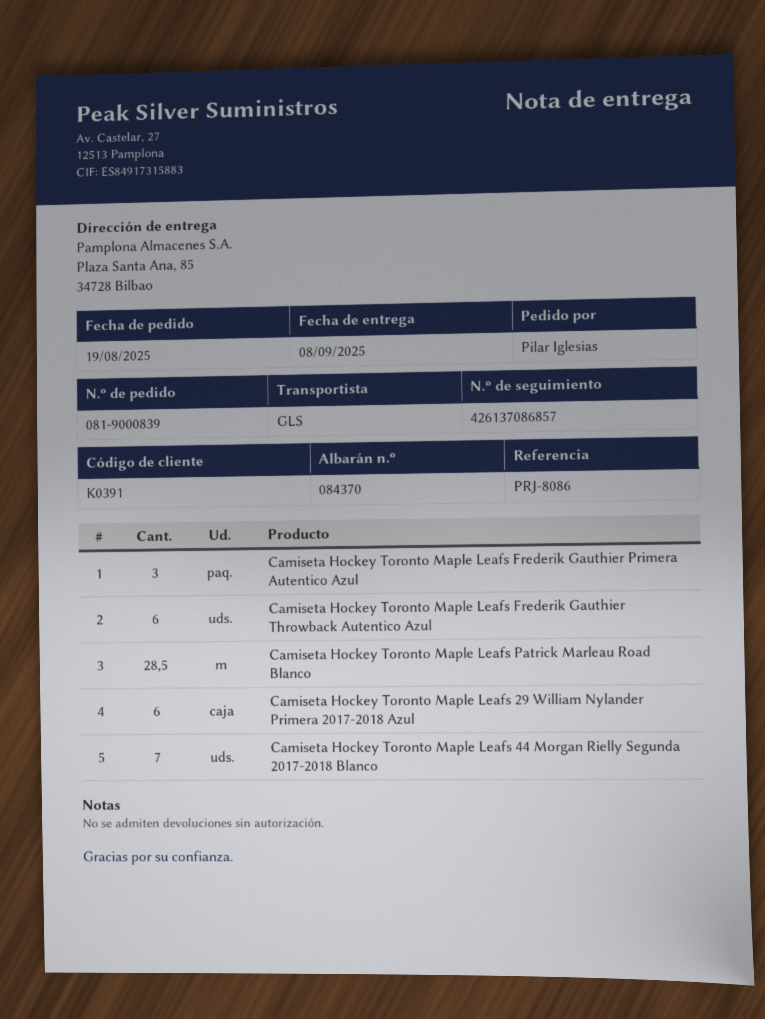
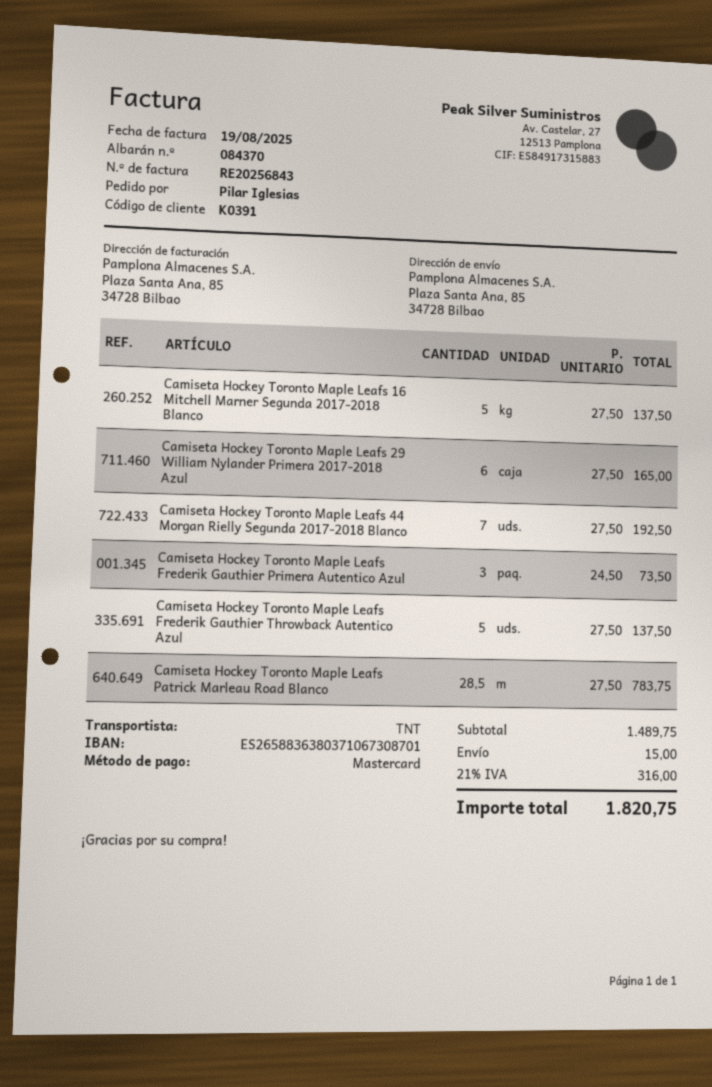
shipping method: GLS -> TNT
Camiseta Hockey Toronto Maple Leafs Frederik Gauthier Throwback Autentico Azul: 6 -> 5
Camiseta Hockey Toronto Maple Leafs 16 Mitchell Marner Segunda 2017-2018 Blanco: none -> 5

